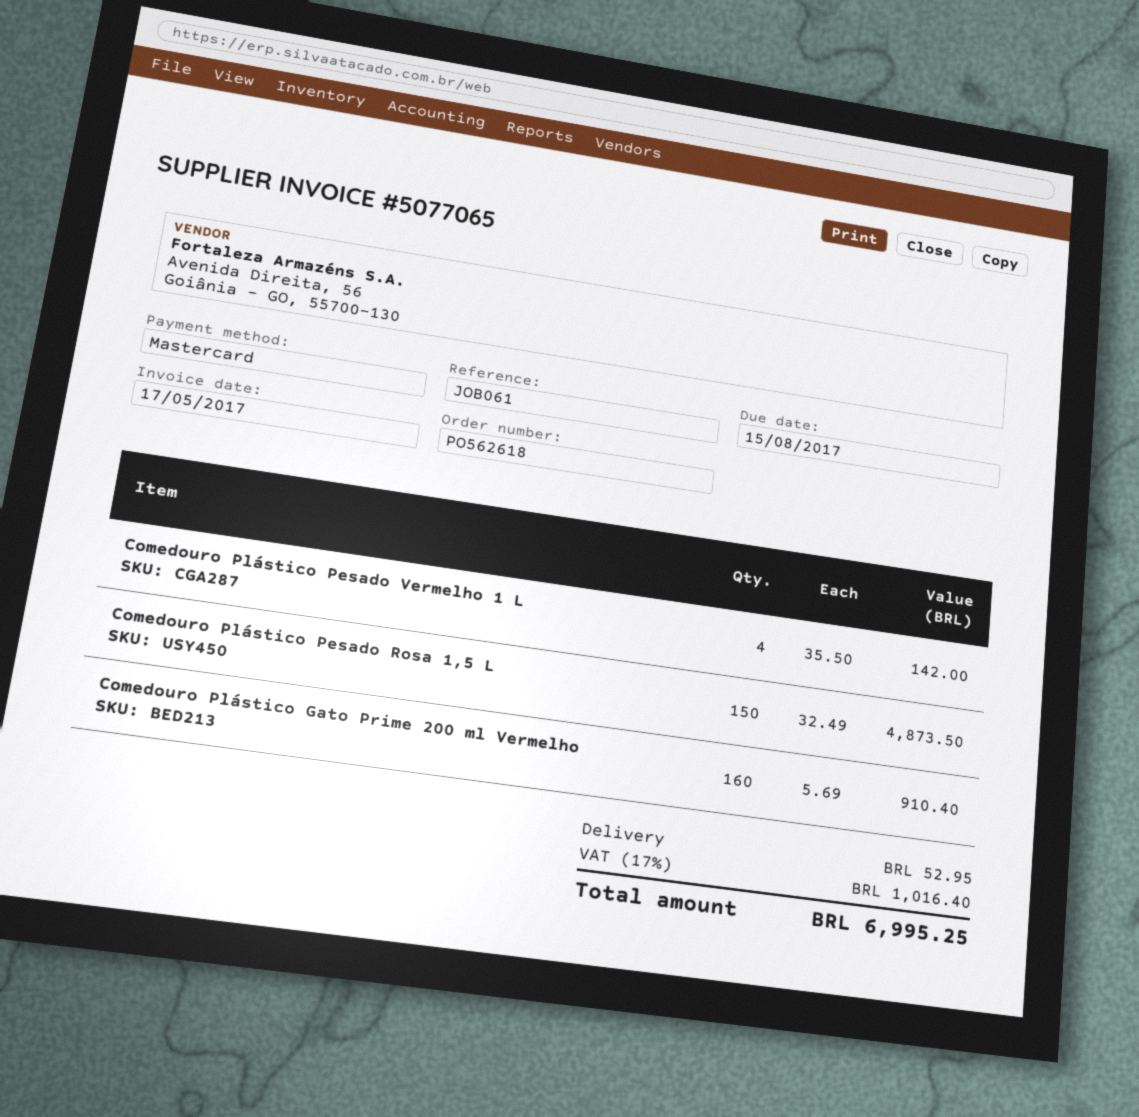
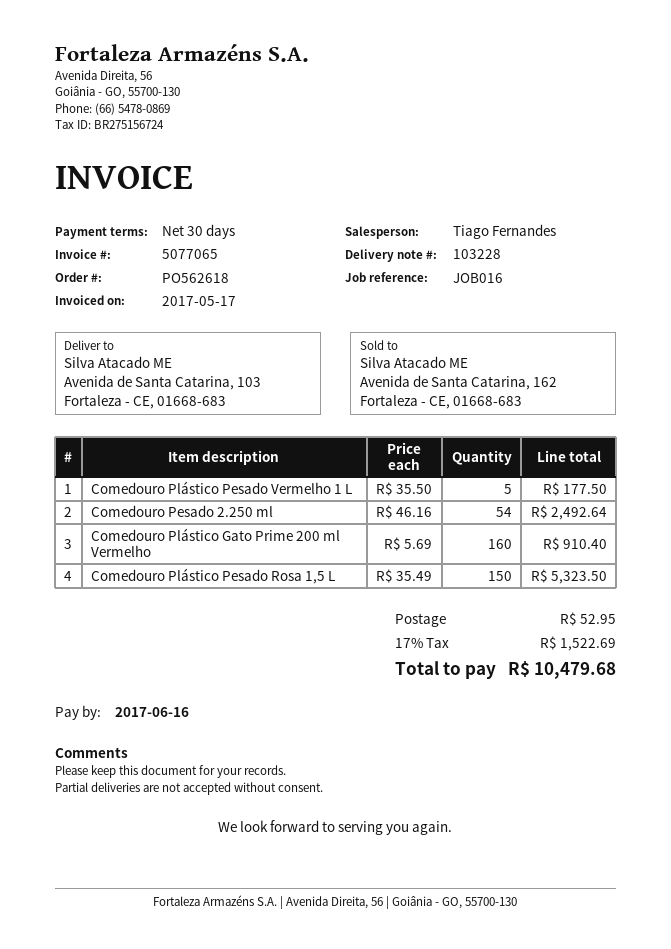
due date: 2017-08-15 -> 2017-06-16
reference: JOB061 -> JOB016
Comedouro Plástico Pesado Vermelho 1 L: 4 x 35.50 = 142.00 -> 5 x 35.50 = 177.50
Comedouro Plástico Pesado Rosa 1,5 L: 150 x 32.49 = 4873.50 -> 150 x 35.49 = 5323.50
Comedouro Pesado 2.250 ml: none -> 54 x 46.16 = 2492.64
tax: 17% = 1016.40 -> 17% = 1522.69
total: 6995.25 -> 10479.68

